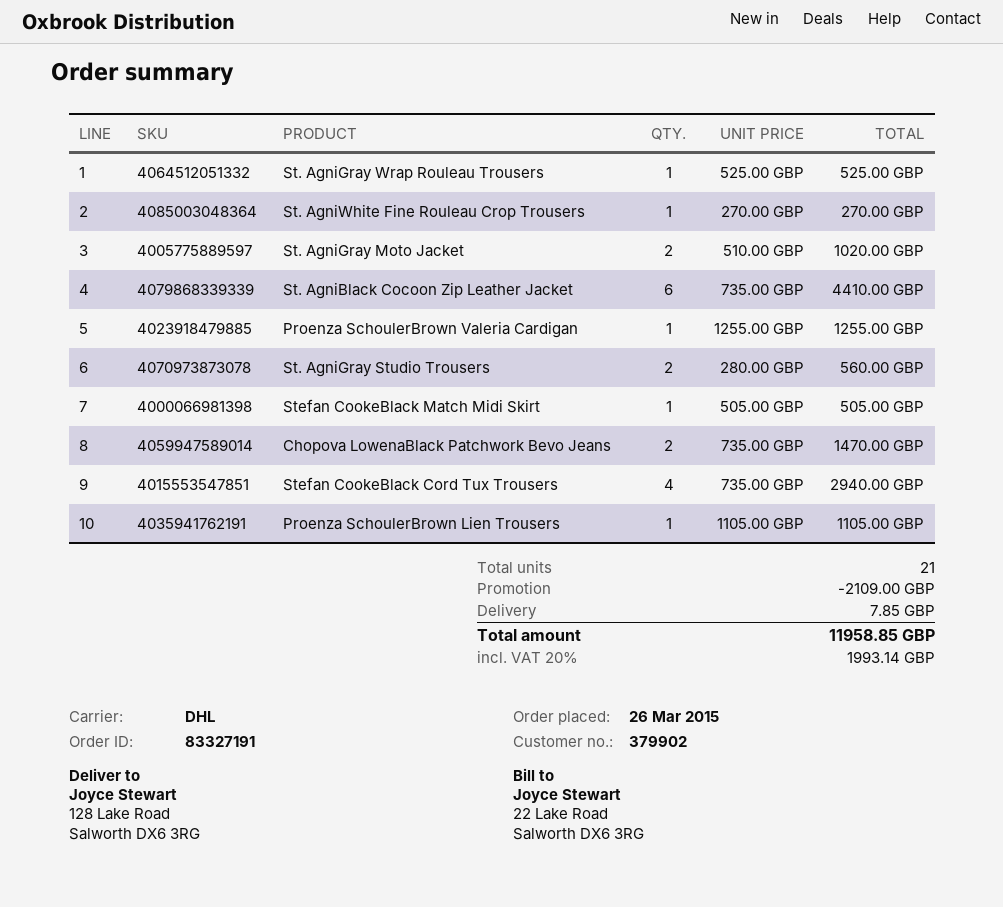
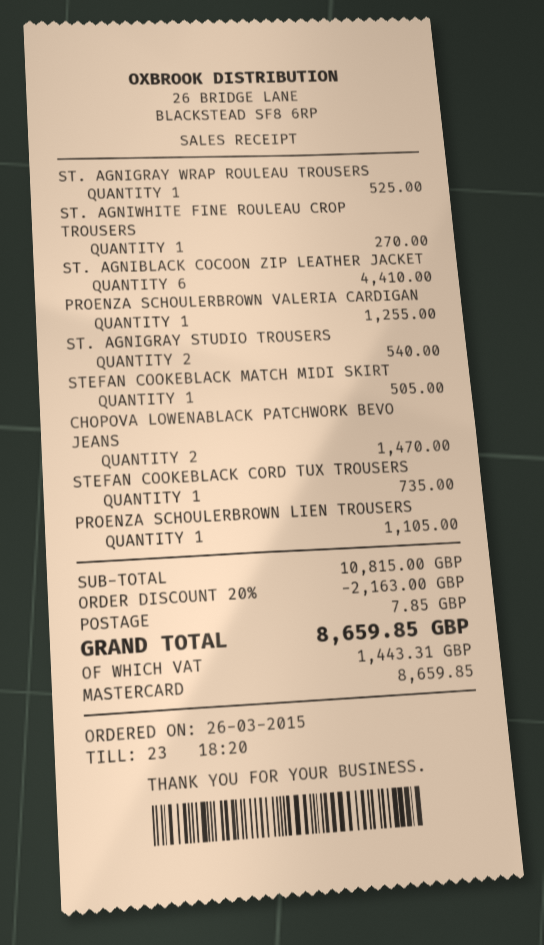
St. AgniGray Moto Jacket: 2 for 1020.00 -> none
St. AgniGray Studio Trousers: 2 for 560.00 -> 2 for 540.00
Stefan CookeBlack Cord Tux Trousers: 4 for 2940.00 -> 1 for 735.00
discount: 2109.00 -> 2163.00
tax: 1993.14 -> 1443.31
total: 11958.85 -> 8659.85

